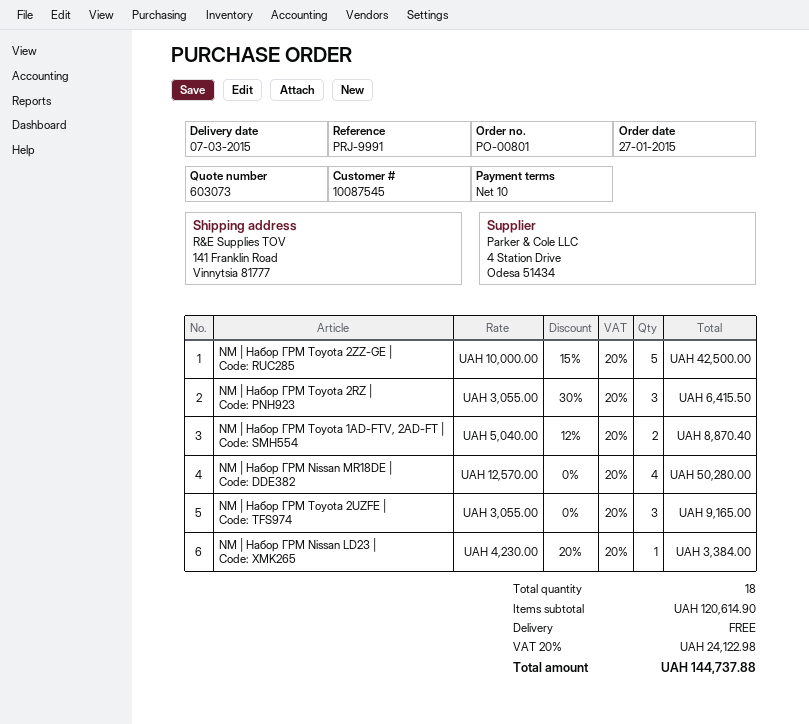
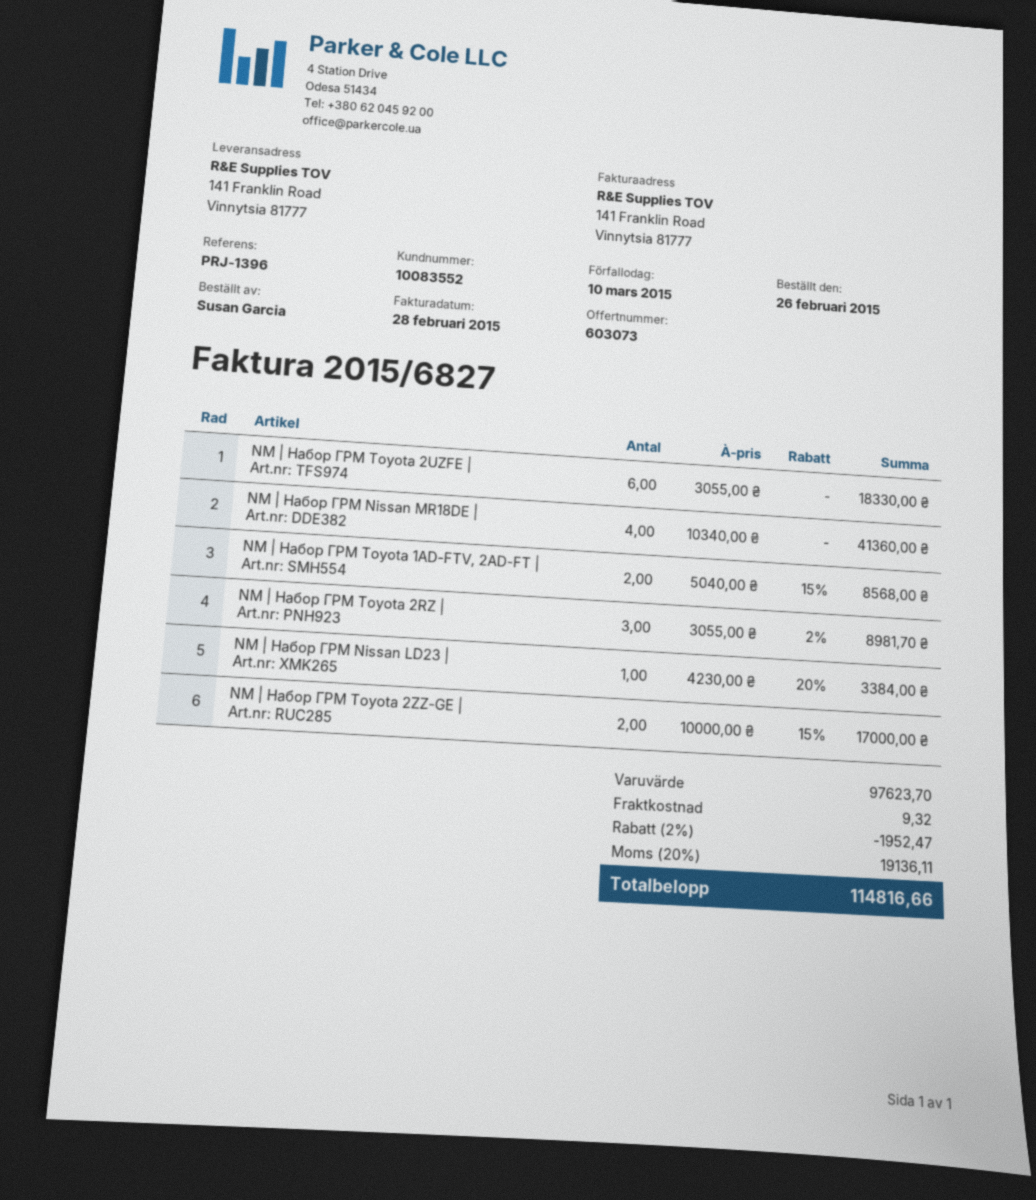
order date: 2015-01-27 -> 2015-02-26
customer number: 10087545 -> 10083552
reference: PRJ-9991 -> PRJ-1396
NM | Набор ГРМ Toyota 2ZZ-GE |: 5 x 10000.00 - 15% = 42500.00 -> 2 x 10000.00 - 15% = 17000.00
NM | Набор ГРМ Toyota 2RZ |: 3 x 3055.00 - 30% = 6415.50 -> 3 x 3055.00 - 2% = 8981.70
NM | Набор ГРМ Toyota 1AD-FTV, 2AD-FT |: 2 x 5040.00 - 12% = 8870.40 -> 2 x 5040.00 - 15% = 8568.00
NM | Набор ГРМ Nissan MR18DE |: 4 x 12570.00 = 50280.00 -> 4 x 10340.00 = 41360.00
NM | Набор ГРМ Toyota 2UZFE |: 3 x 3055.00 = 9165.00 -> 6 x 3055.00 = 18330.00
subtotal: 120614.90 -> 97623.70
discount: none -> 2% = 1952.47
shipping: 0.00 -> 9.32
tax: 20% = 24122.98 -> 20% = 19136.11
total: 144737.88 -> 114816.66

